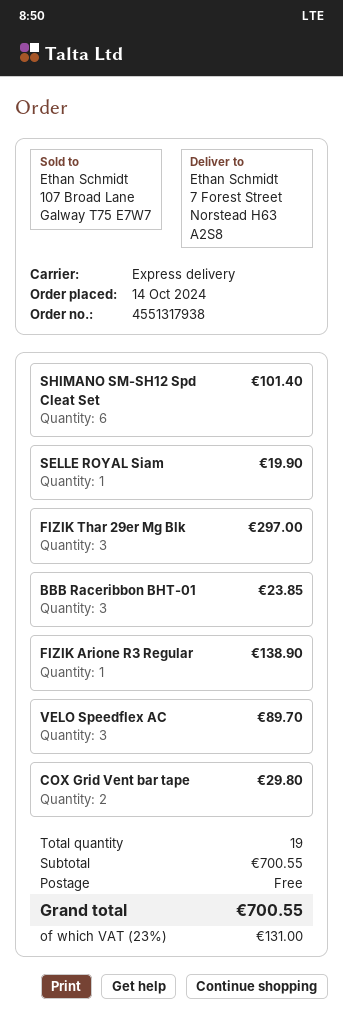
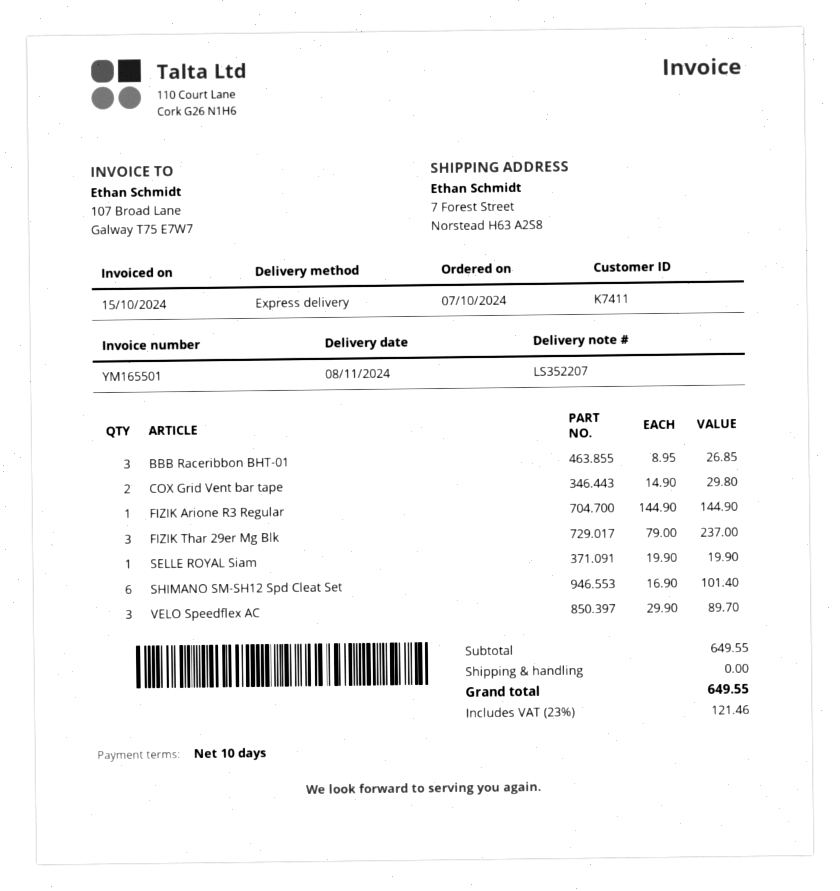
order date: 2024-10-14 -> 2024-10-07
FIZIK Thar 29er Mg Blk: 3 for 297.00 -> 3 for 237.00
BBB Raceribbon BHT-01: 3 for 23.85 -> 3 for 26.85
FIZIK Arione R3 Regular: 1 for 138.90 -> 1 for 144.90
subtotal: 700.55 -> 649.55
tax: 23% = 131.00 -> 23% = 121.46
total: 700.55 -> 649.55

